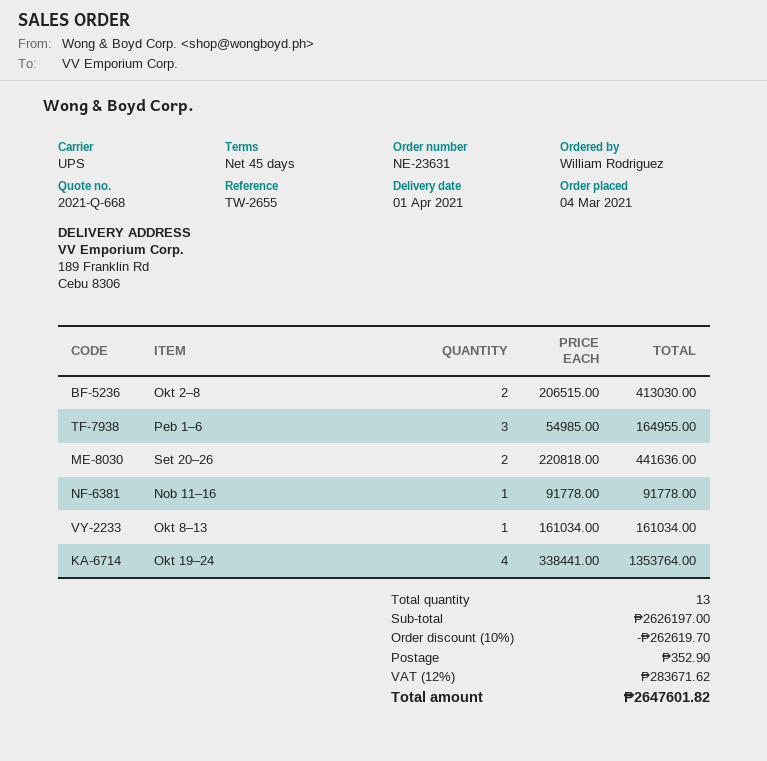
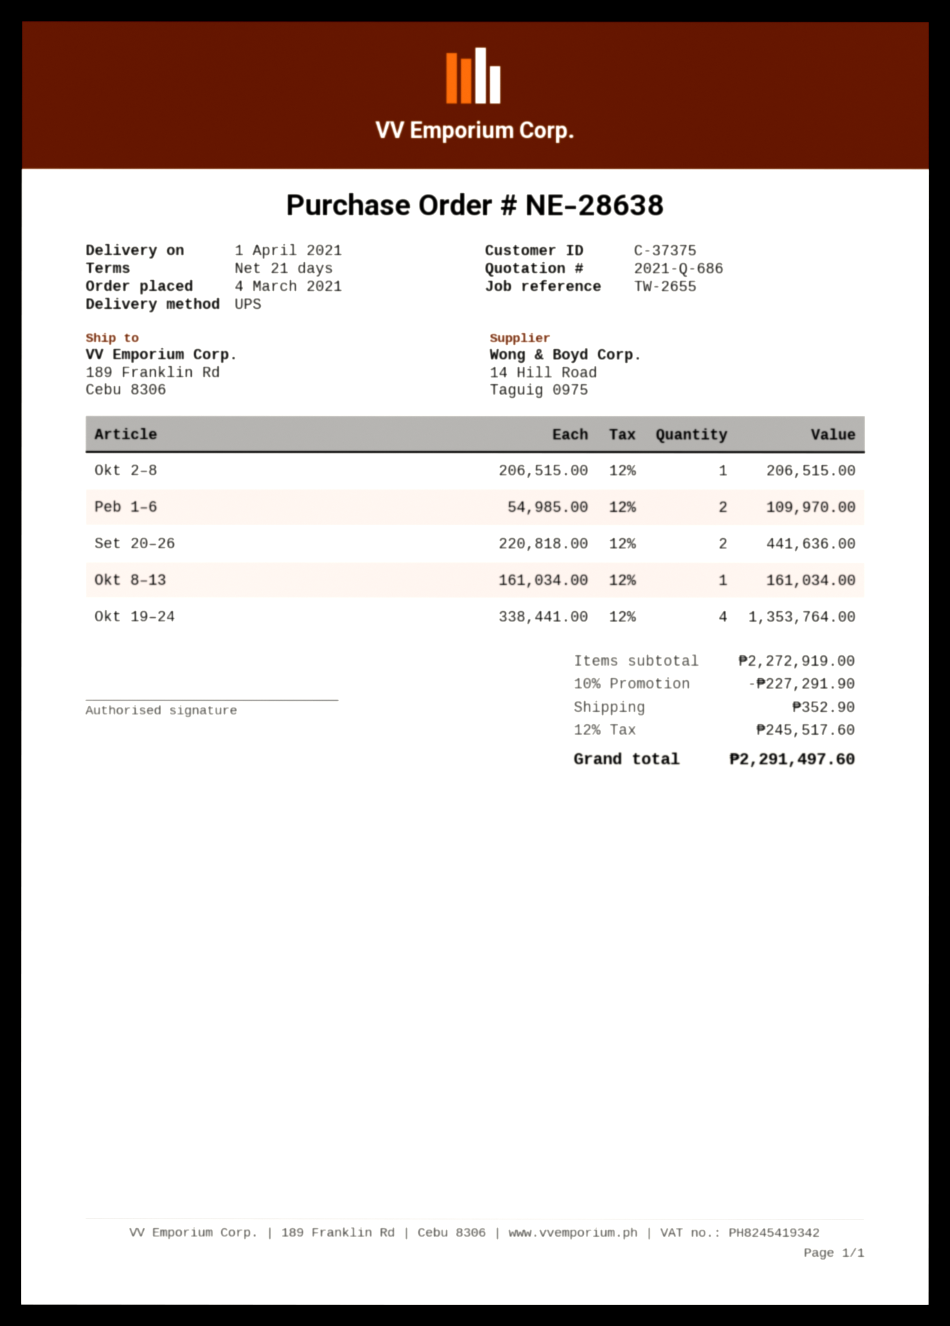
quote number: 2021-Q-668 -> 2021-Q-686
order number: NE-23631 -> NE-28638
payment terms: 45 days -> 21 days
Okt 2–8: 2 x 206515.00 = 413030.00 -> 1 x 206515.00 = 206515.00
Peb 1–6: 3 x 54985.00 = 164955.00 -> 2 x 54985.00 = 109970.00
Nob 11–16: 1 x 91778.00 = 91778.00 -> none
subtotal: 2626197.00 -> 2272919.00
discount: 10% = 262619.70 -> 10% = 227291.90
tax: 12% = 283671.62 -> 12% = 245517.60
total: 2647601.82 -> 2291497.60

